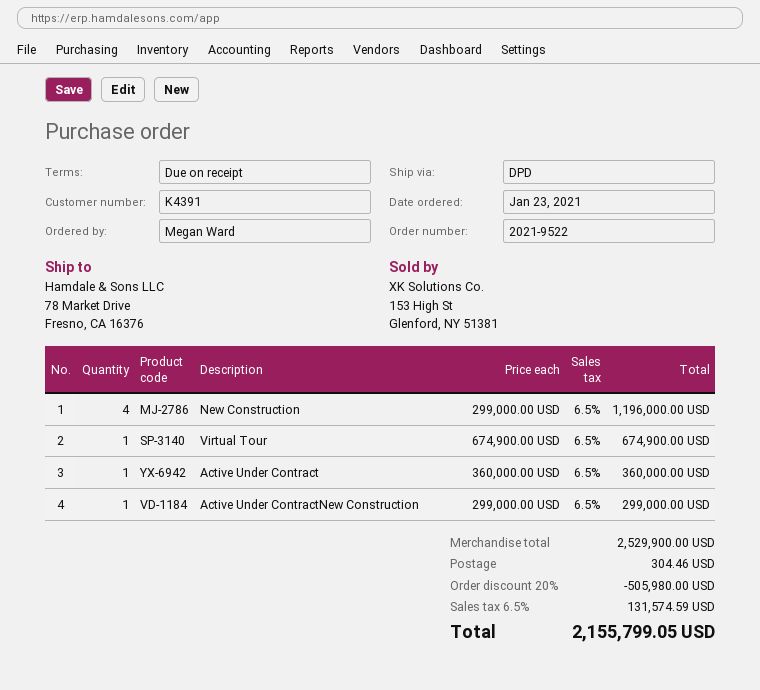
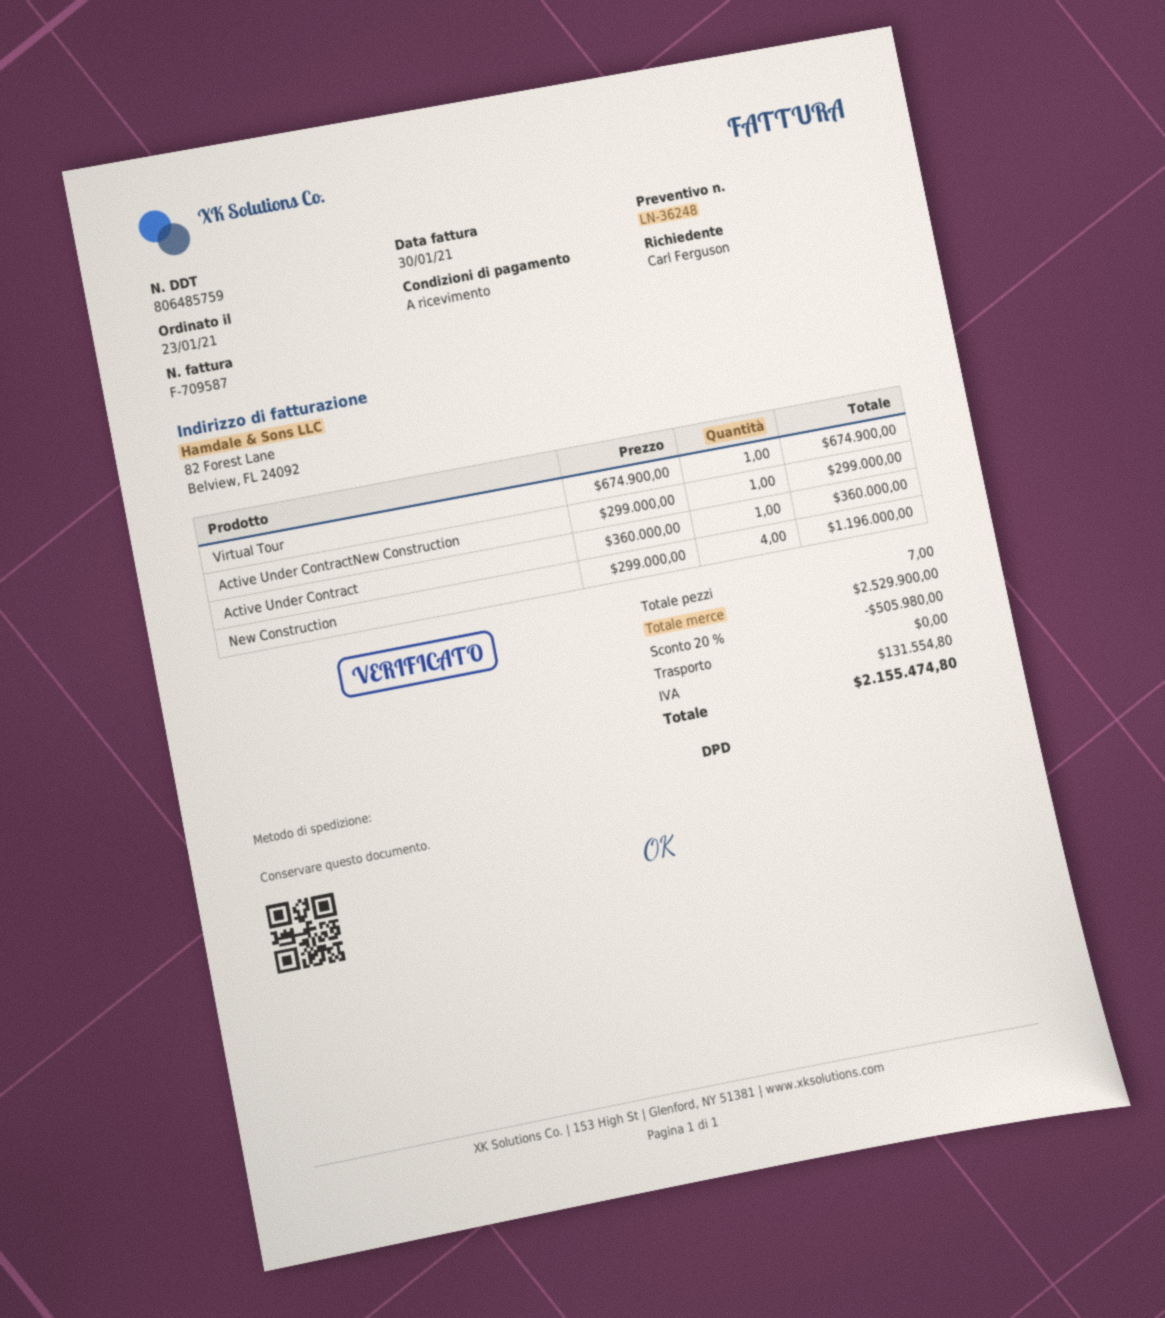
ordered by: Megan Ward -> Carl Ferguson
shipping: 304.46 -> 0.00
tax: 131574.59 -> 131554.80
total: 2155799.05 -> 2155474.80

